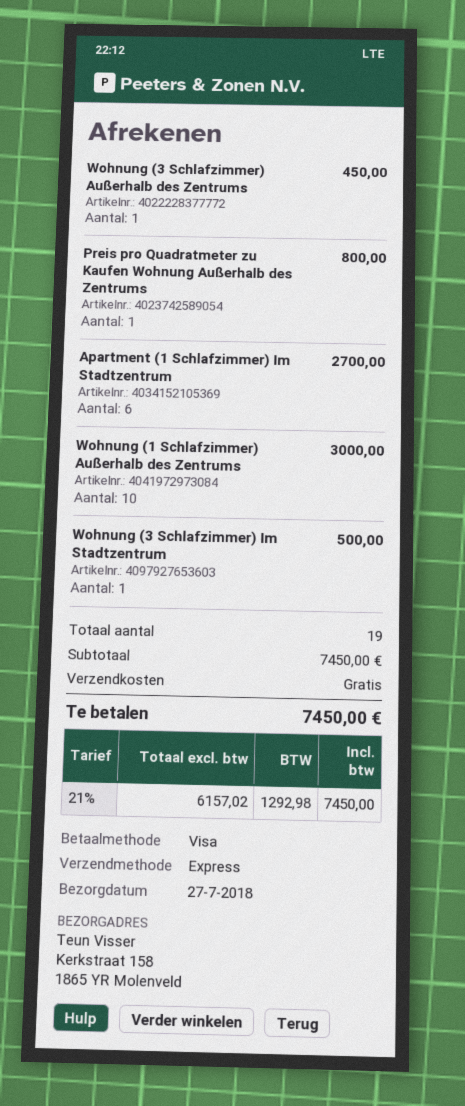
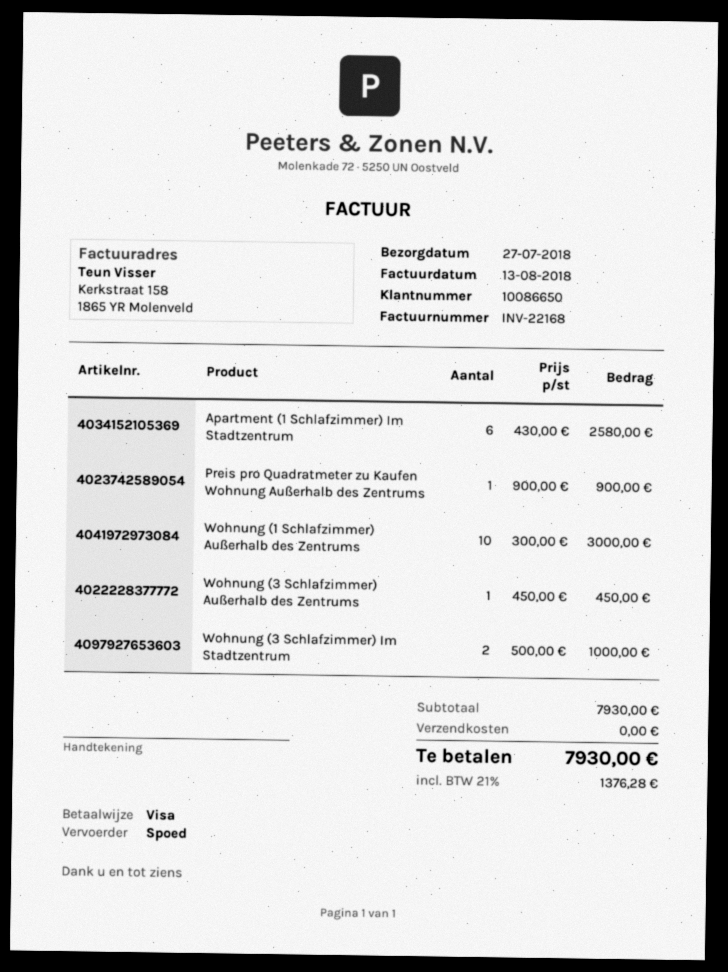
Preis pro Quadratmeter zu Kaufen Wohnung Außerhalb des Zentrums: 1 for 800.00 -> 1 for 900.00
Apartment (1 Schlafzimmer) Im Stadtzentrum: 6 for 2700.00 -> 6 for 2580.00
Wohnung (3 Schlafzimmer) Im Stadtzentrum: 1 for 500.00 -> 2 for 1000.00
subtotal: 7450.00 -> 7930.00
tax: 21% = 1292.98 -> 21% = 1376.28
total: 7450.00 -> 7930.00

